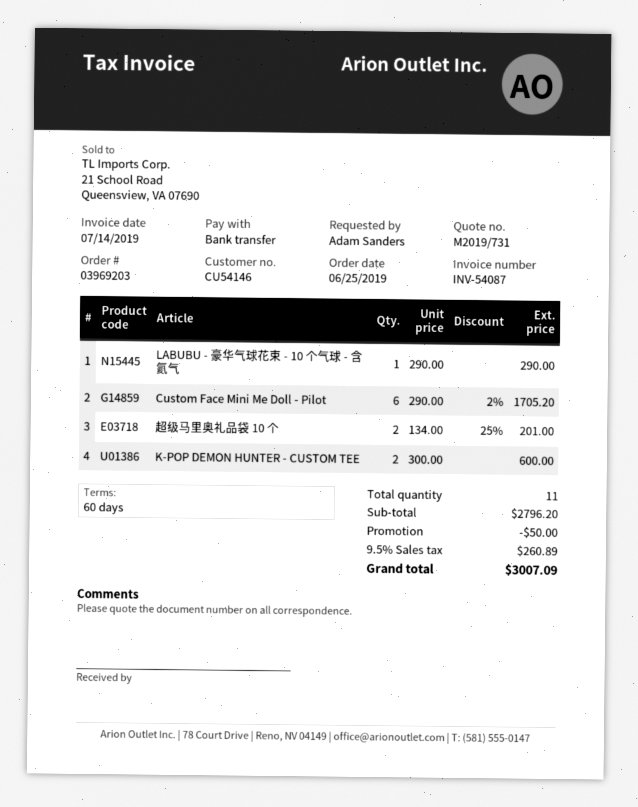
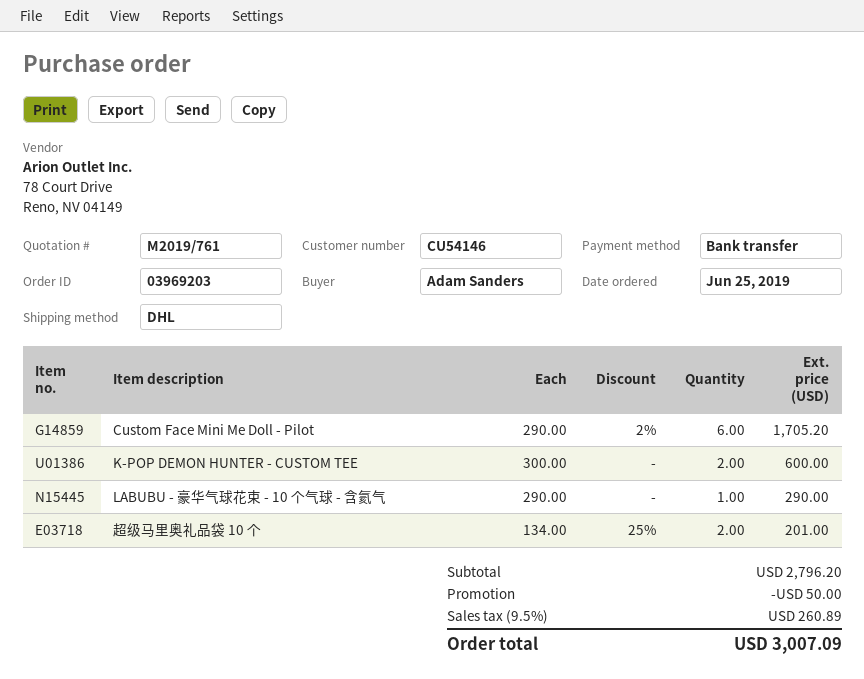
quote number: M2019/731 -> M2019/761

